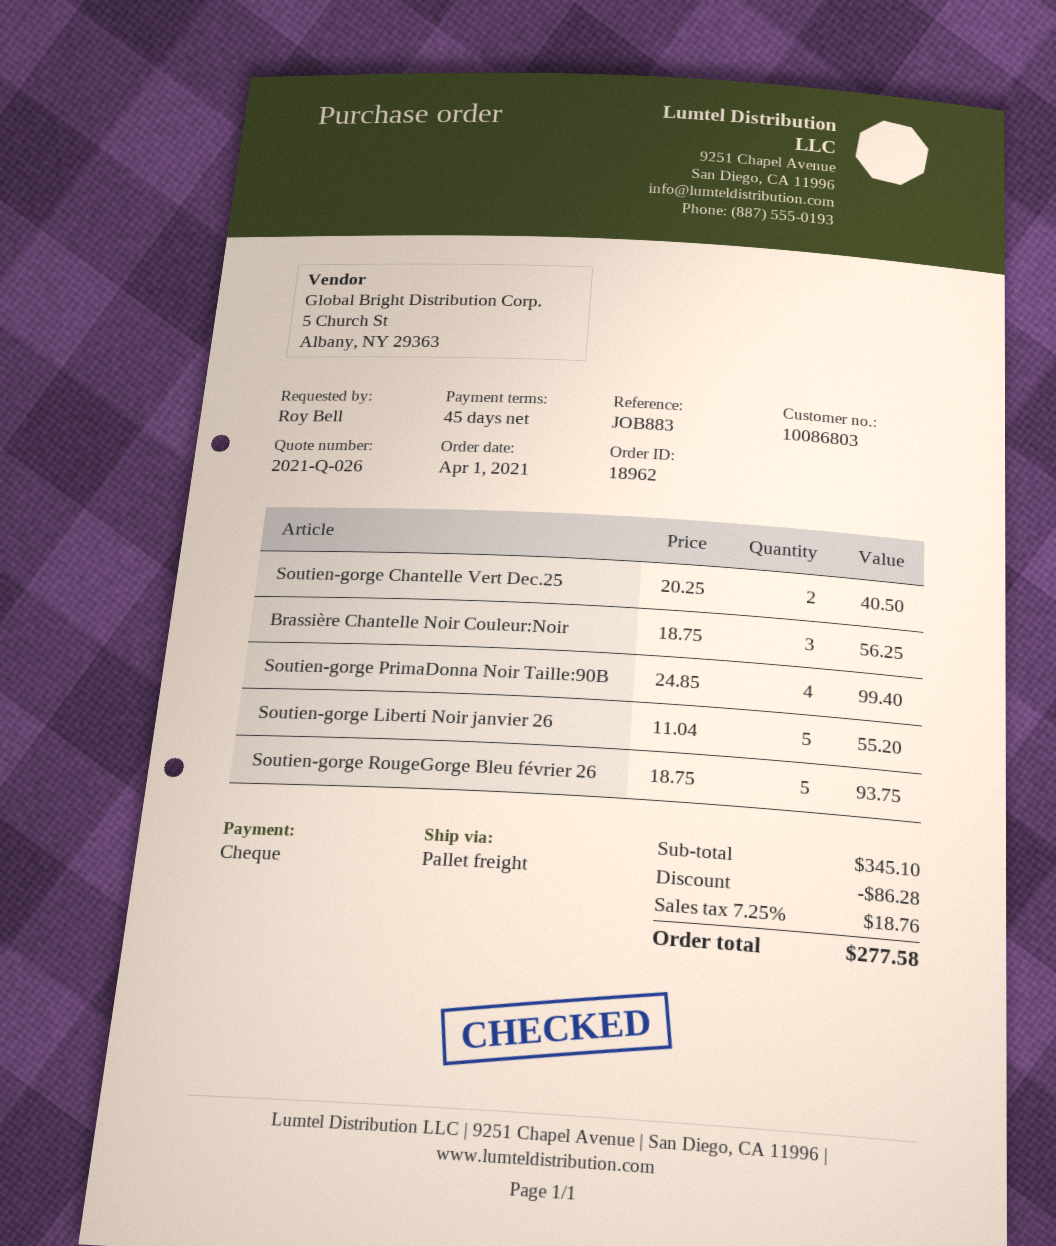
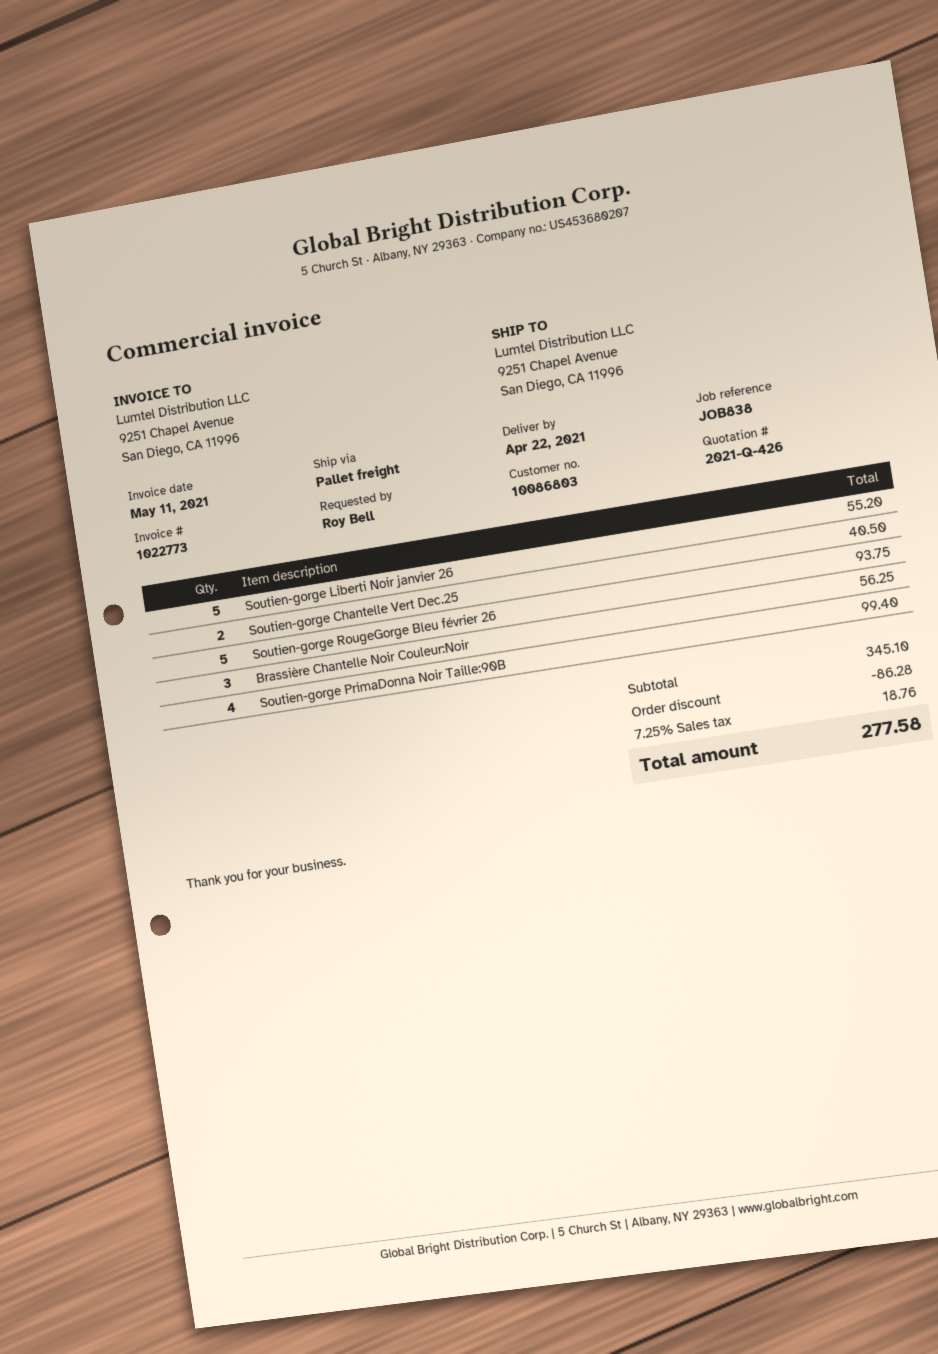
quote number: 2021-Q-026 -> 2021-Q-426
reference: JOB883 -> JOB838

